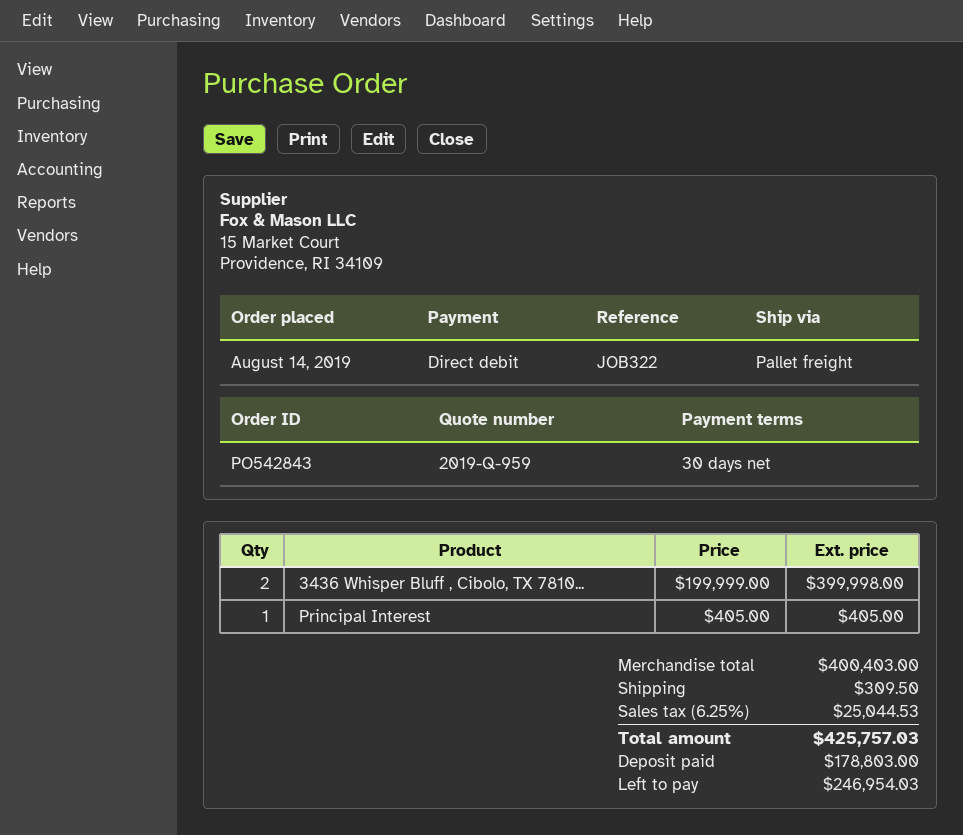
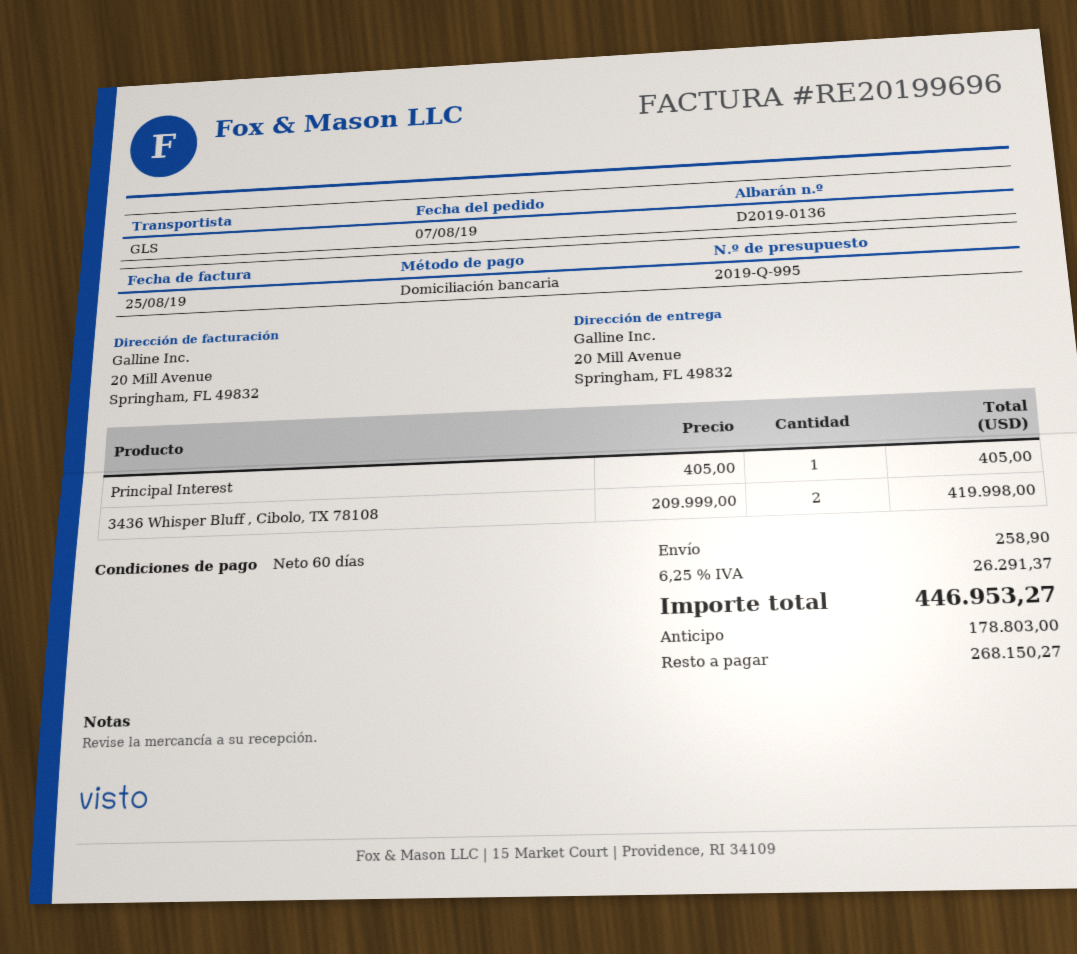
quote number: 2019-Q-959 -> 2019-Q-995
order date: 2019-08-14 -> 2019-08-07
payment terms: 30 days -> 60 days
shipping method: pallet freight -> GLS
3436 Whisper Bluff , Cibolo, TX 7810...: 2 x 199999.00 = 399998.00 -> 2 x 209999.00 = 419998.00
shipping: 309.50 -> 258.90
tax: 6.25% = 25044.53 -> 6.25% = 26291.37
total: 425757.03 -> 446953.27
balance: 246954.03 -> 268150.27

